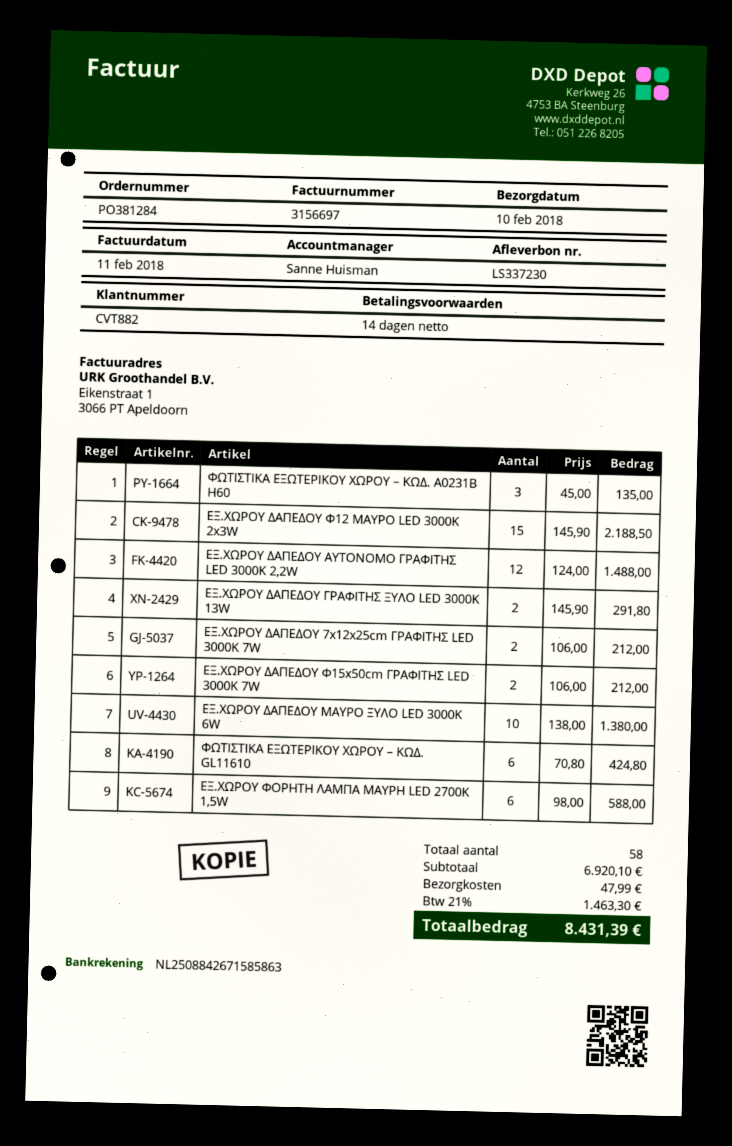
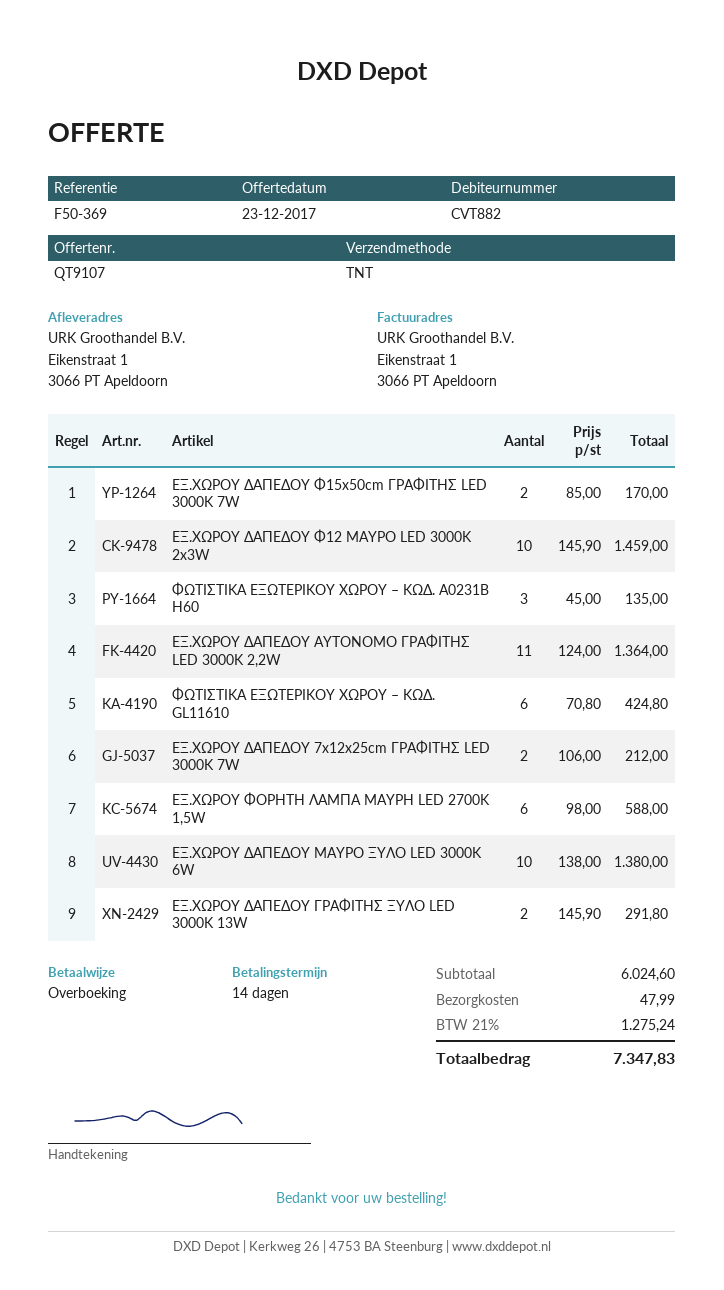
ΕΞ.ΧΩΡΟΥ ΔΑΠΕΔΟΥ Φ12 MAYPO LED 3000K 2x3W: 15 x 145.90 = 2188.50 -> 10 x 145.90 = 1459.00
ΕΞ.ΧΩΡΟΥ ΔΑΠΕΔΟΥ ΑΥΤΟΝΟΜΟ ΓΡΑΦΙΤΗΣ LED 3000K 2,2W: 12 x 124.00 = 1488.00 -> 11 x 124.00 = 1364.00
ΕΞ.ΧΩΡΟΥ ΔΑΠΕΔΟΥ Φ15x50cm ΓΡΑΦΙΤΗΣ LED 3000K 7W: 2 x 106.00 = 212.00 -> 2 x 85.00 = 170.00
subtotal: 6920.10 -> 6024.60
tax: 21% = 1463.30 -> 21% = 1275.24
total: 8431.39 -> 7347.83

